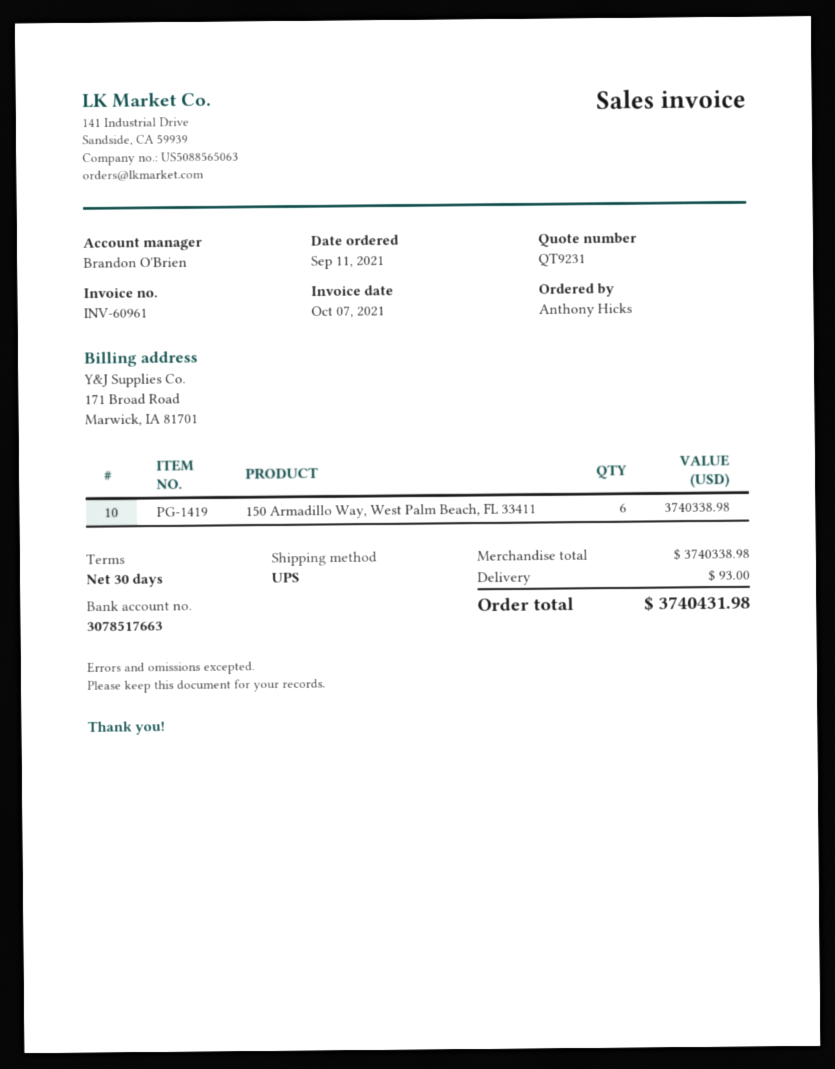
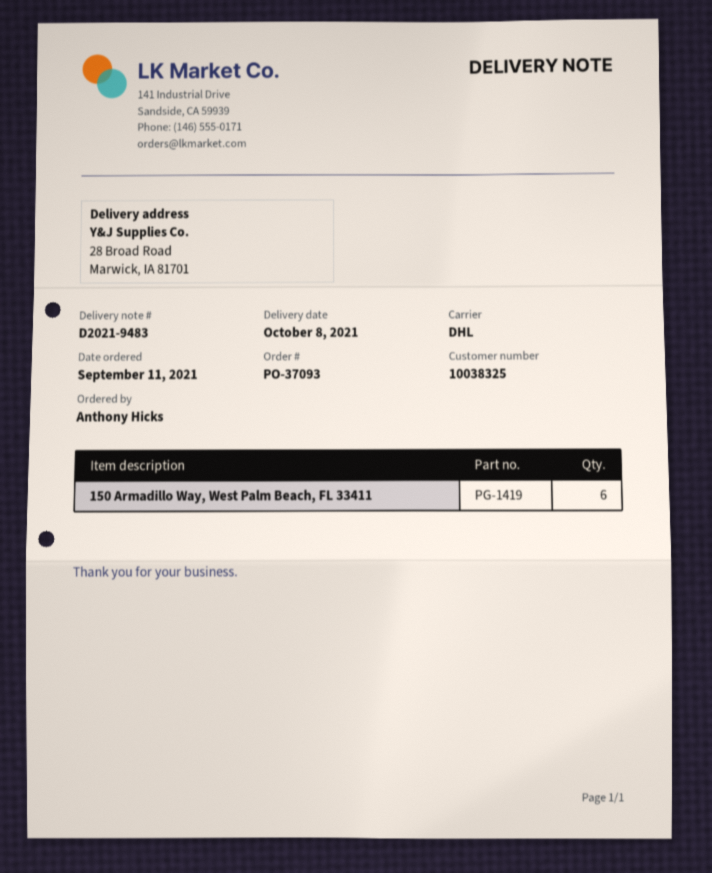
shipping method: UPS -> DHL

